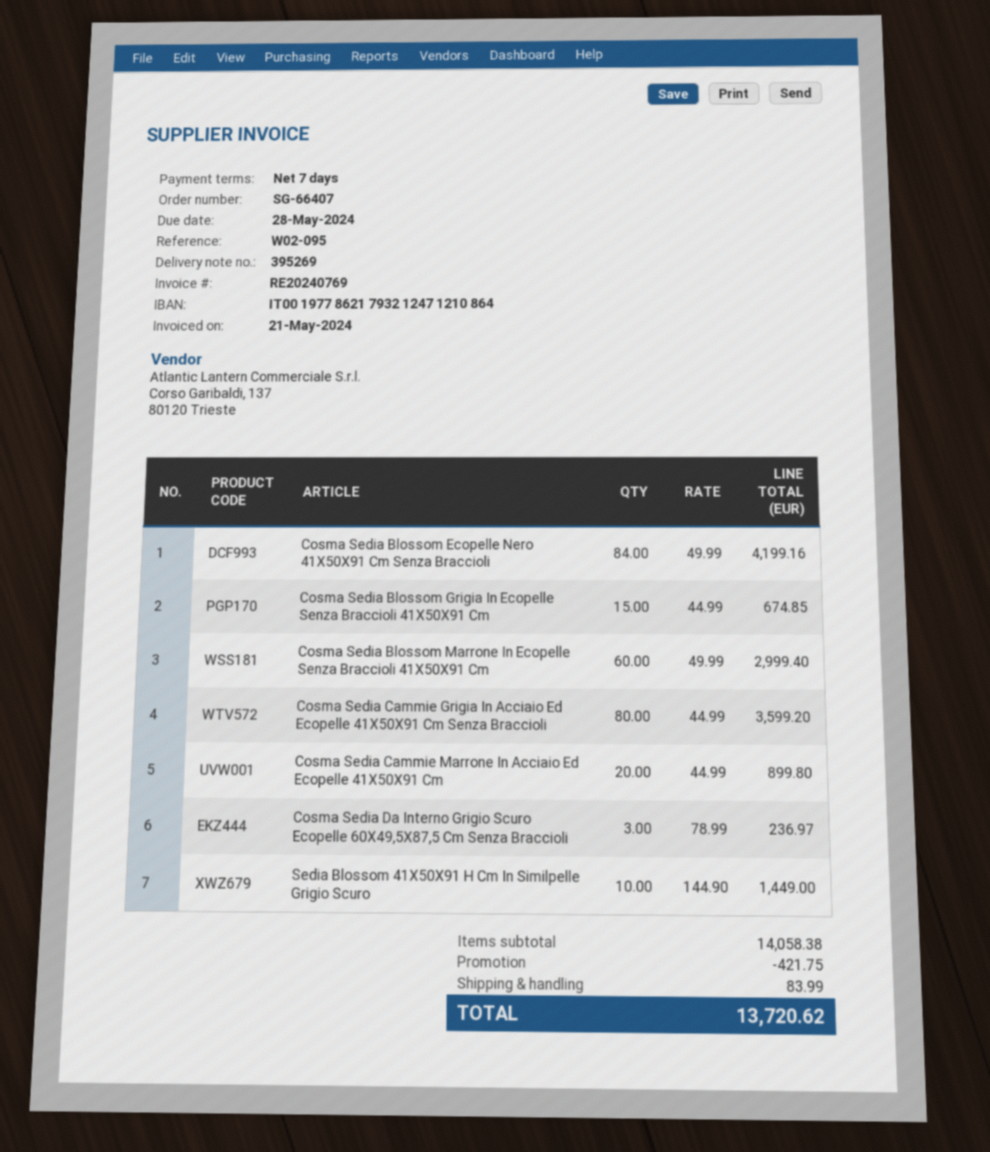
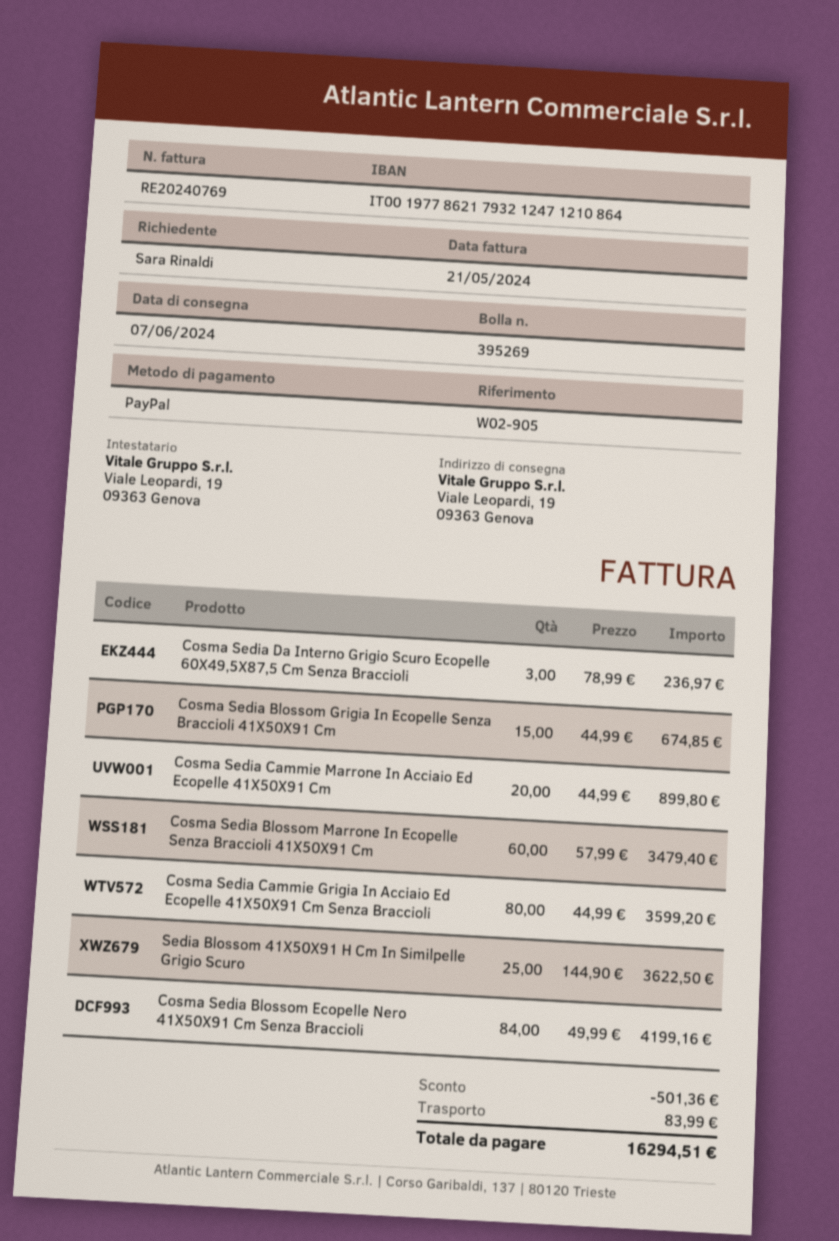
reference: W02-095 -> W02-905
Cosma Sedia Blossom Marrone In Ecopelle Senza Braccioli 41X50X91 Cm: 60 x 49.99 = 2999.40 -> 60 x 57.99 = 3479.40
Sedia Blossom 41X50X91 H Cm In Similpelle Grigio Scuro: 10 x 144.90 = 1449.00 -> 25 x 144.90 = 3622.50
discount: 421.75 -> 501.36
total: 13720.62 -> 16294.51

